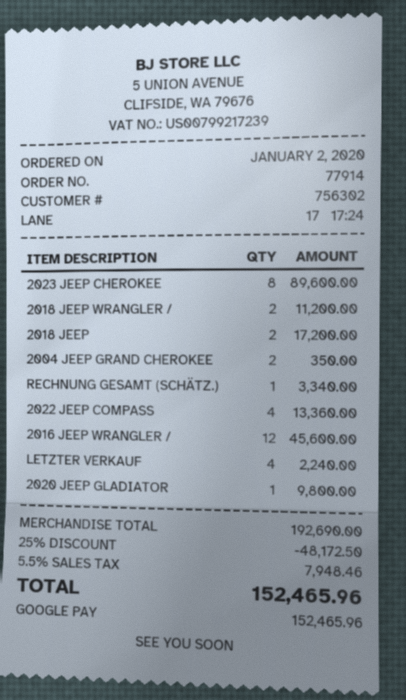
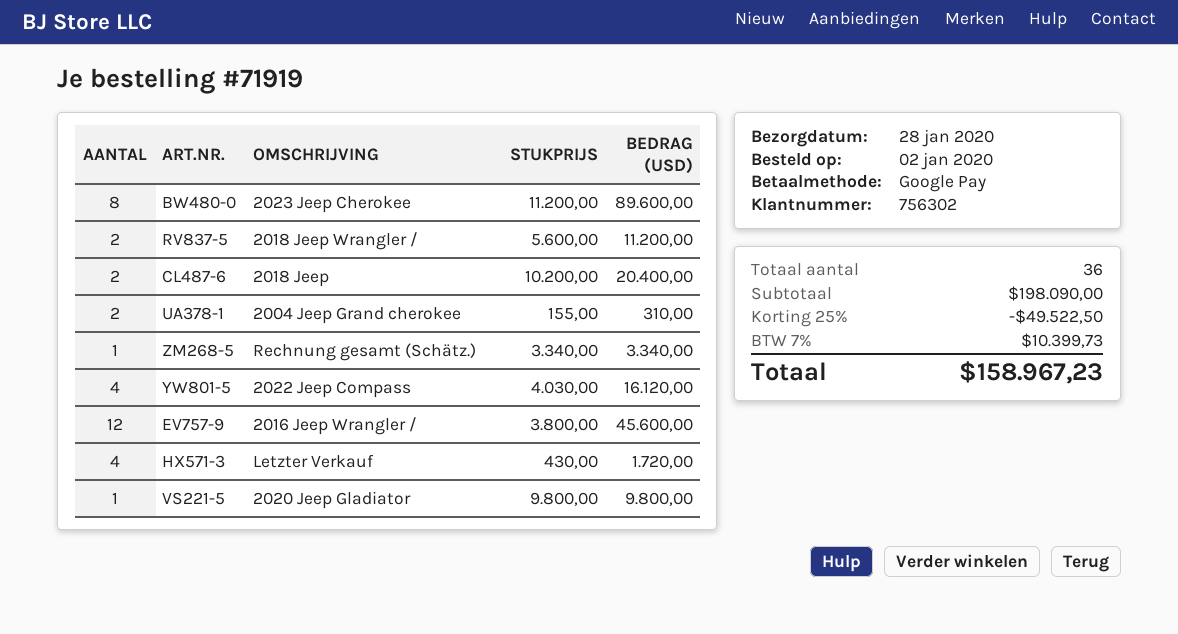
order number: 77914 -> 71919
2018 JEEP: 2 for 17200.00 -> 2 for 20400.00
2004 JEEP GRAND CHEROKEE: 2 for 350.00 -> 2 for 310.00
2022 JEEP COMPASS: 4 for 13360.00 -> 4 for 16120.00
LETZTER VERKAUF: 4 for 2240.00 -> 4 for 1720.00
subtotal: 192690.00 -> 198090.00
discount: 25% = 48172.50 -> 25% = 49522.50
tax: 5.5% = 7948.46 -> 7% = 10399.73
total: 152465.96 -> 158967.23

